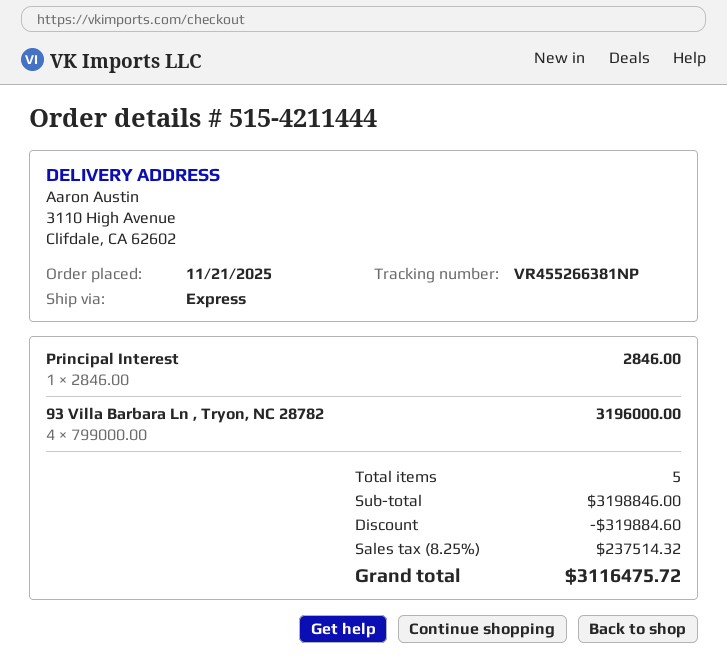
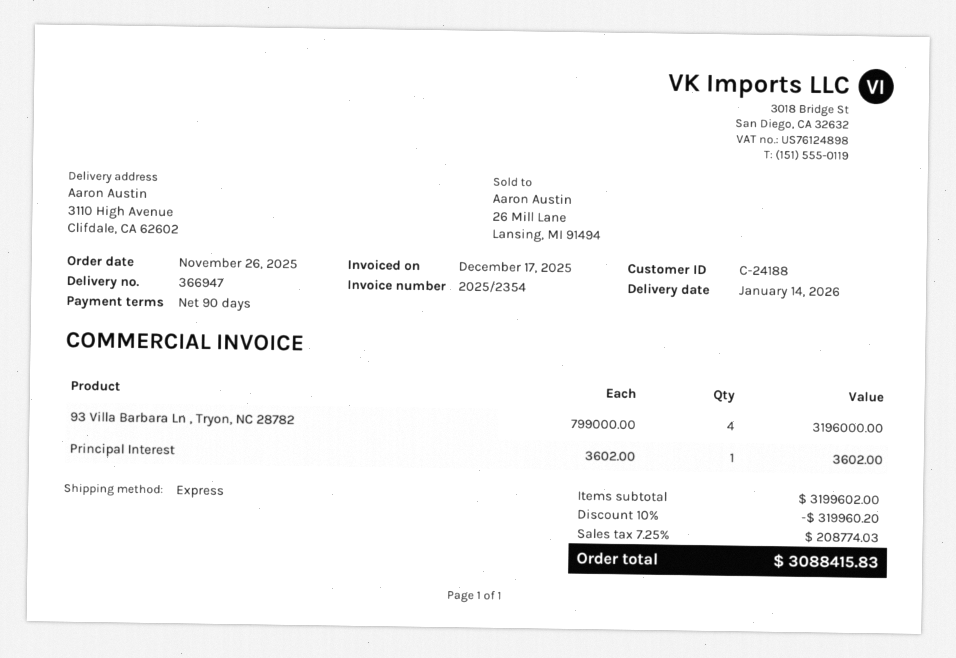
order date: 2025-11-21 -> 2025-11-26
Principal Interest: 1 x 2846.00 = 2846.00 -> 1 x 3602.00 = 3602.00
subtotal: 3198846.00 -> 3199602.00
discount: 319884.60 -> 319960.20
tax: 8.25% = 237514.32 -> 7.25% = 208774.03
total: 3116475.72 -> 3088415.83

